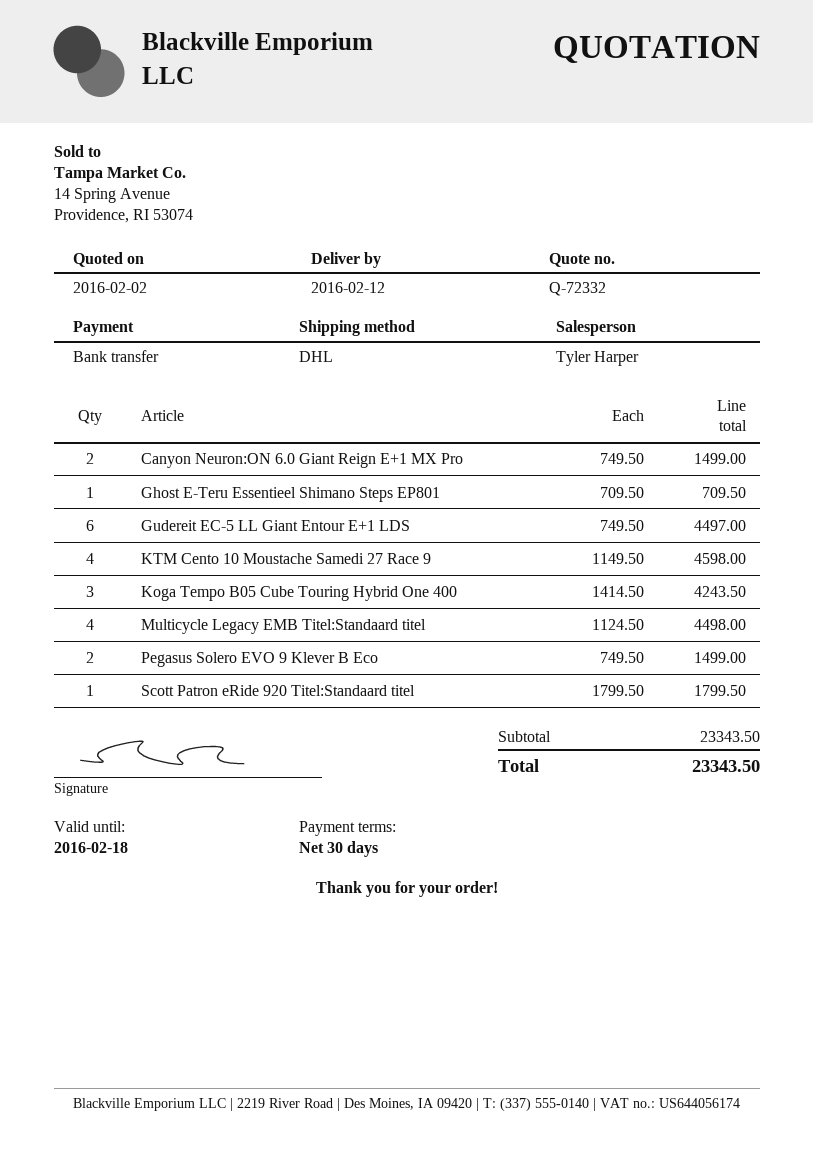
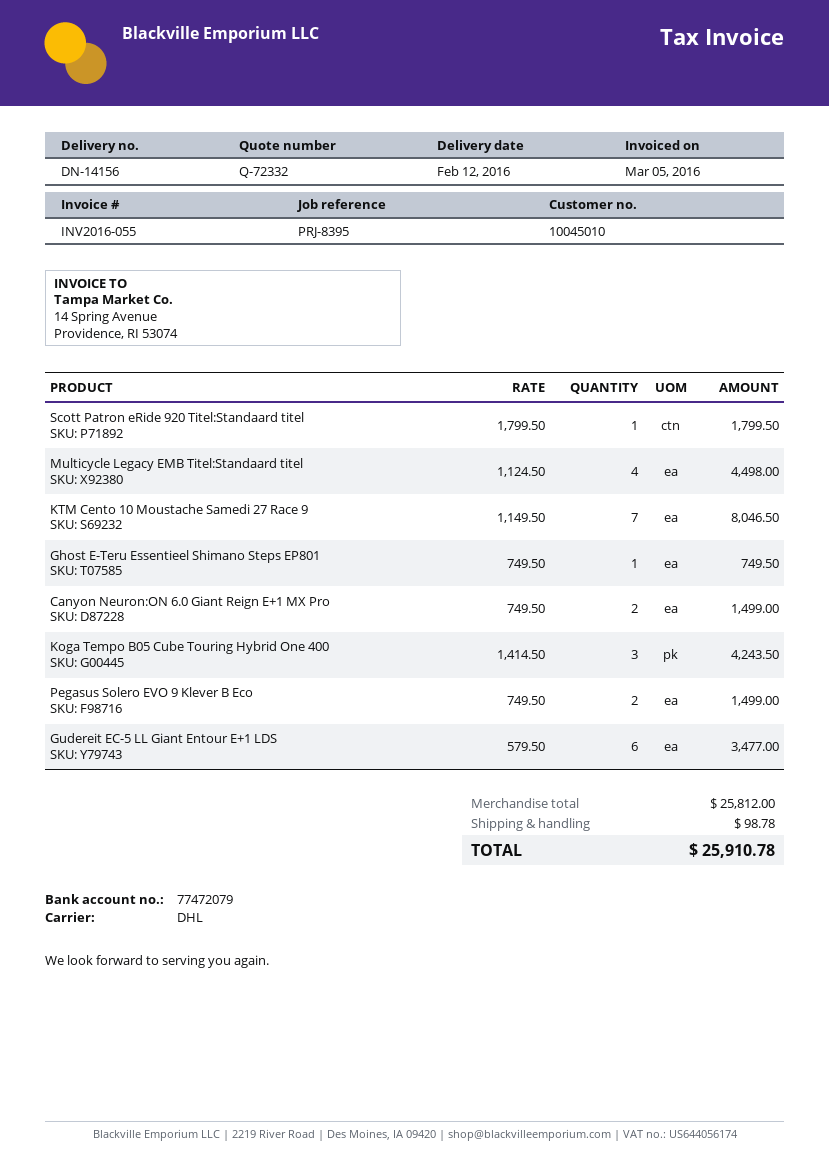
Ghost E-Teru Essentieel Shimano Steps EP801: 1 x 709.50 = 709.50 -> 1 x 749.50 = 749.50
Gudereit EC-5 LL Giant Entour E+1 LDS: 6 x 749.50 = 4497.00 -> 6 x 579.50 = 3477.00
KTM Cento 10 Moustache Samedi 27 Race 9: 4 x 1149.50 = 4598.00 -> 7 x 1149.50 = 8046.50
subtotal: 23343.50 -> 25812.00
shipping: none -> 98.78
total: 23343.50 -> 25910.78

